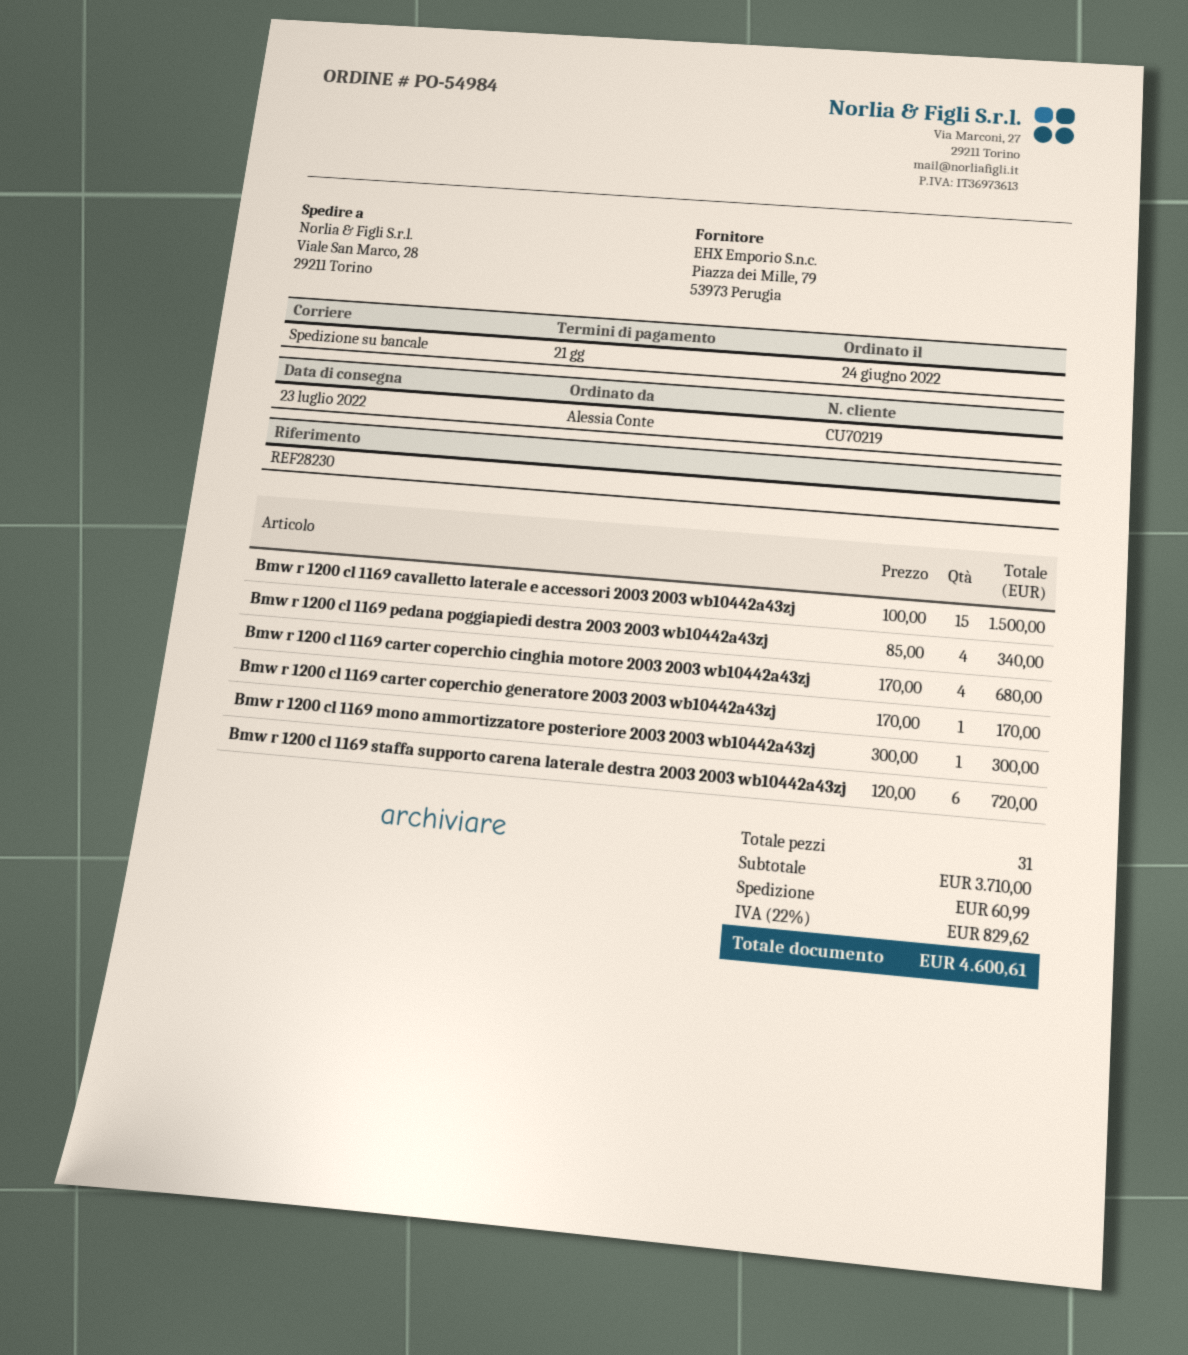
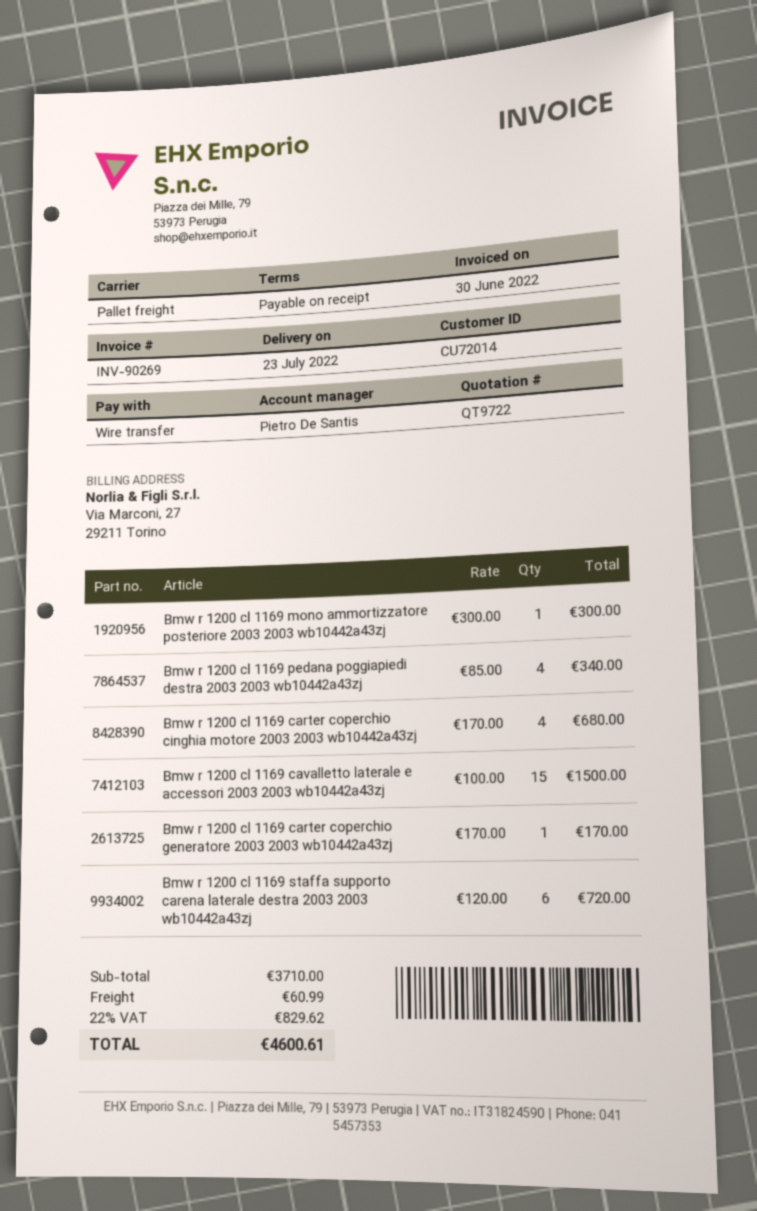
payment terms: 21 days -> on receipt
customer number: CU70219 -> CU72014

